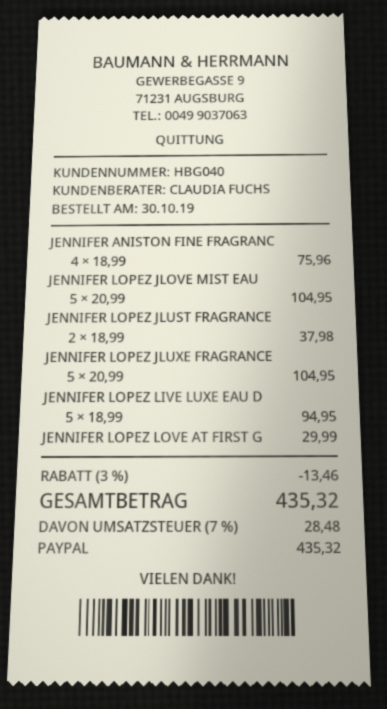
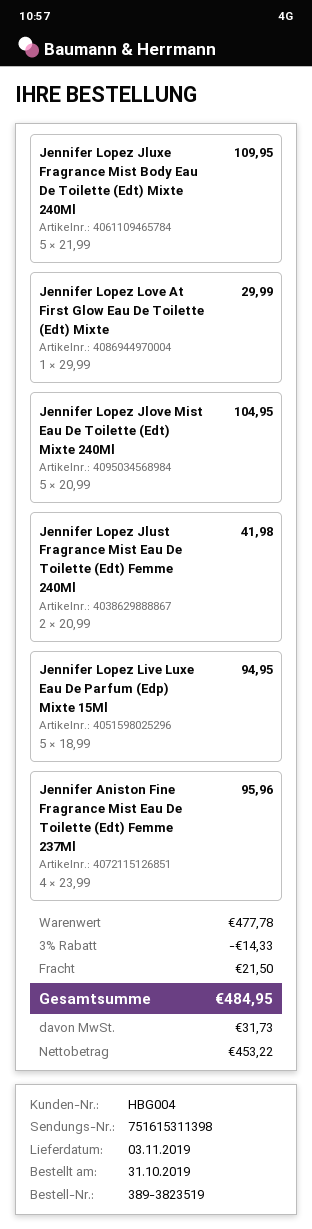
order date: 2019-10-30 -> 2019-10-31
customer number: HBG040 -> HBG004
JENNIFER ANISTON FINE FRAGRANC: 4 x 18.99 = 75.96 -> 4 x 23.99 = 95.96
JENNIFER LOPEZ JLUST FRAGRANCE: 2 x 18.99 = 37.98 -> 2 x 20.99 = 41.98
JENNIFER LOPEZ JLUXE FRAGRANCE: 5 x 20.99 = 104.95 -> 5 x 21.99 = 109.95
discount: 3% = 13.46 -> 3% = 14.33
shipping: none -> 21.50
tax: 28.48 -> 31.73
total: 435.32 -> 484.95

